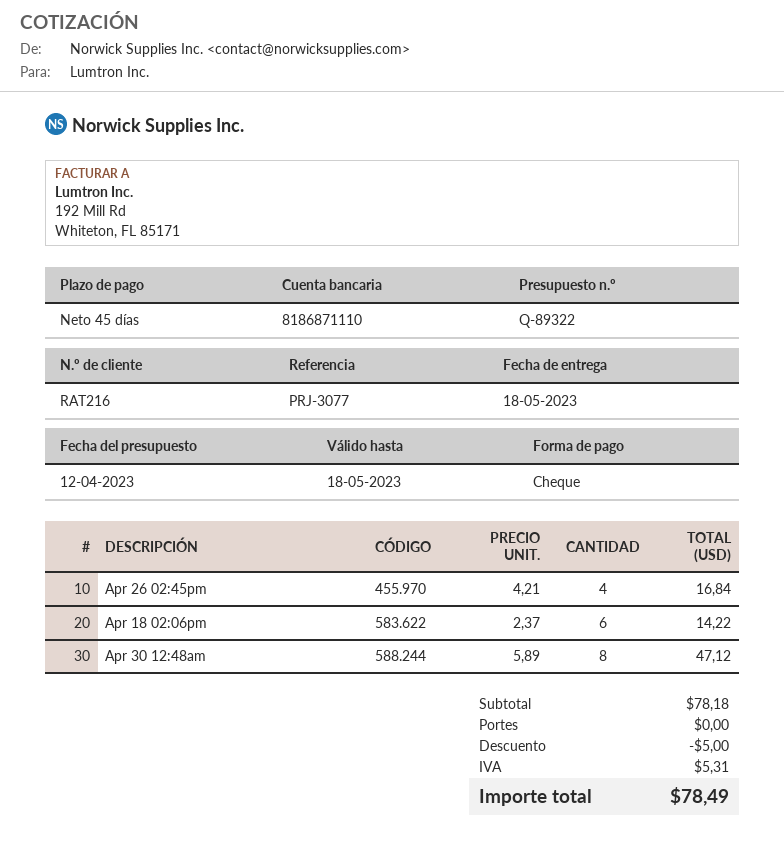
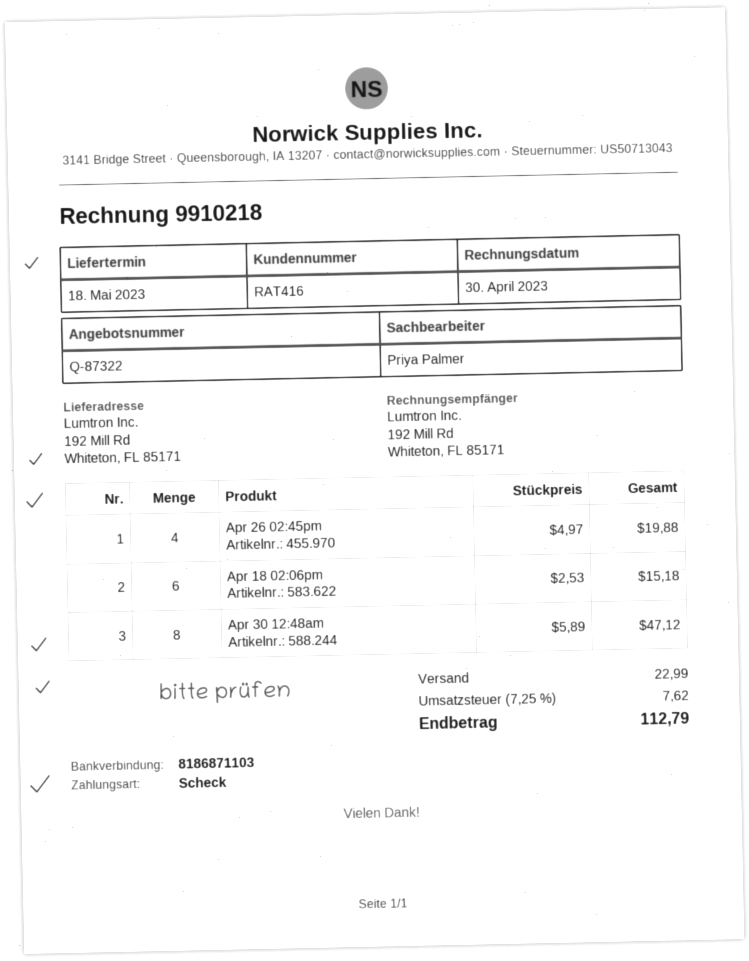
quote number: Q-89322 -> Q-87322
customer number: RAT216 -> RAT416
bank account: 8186871110 -> 8186871103
Apr 26 02:45pm: 4 x 4.21 = 16.84 -> 4 x 4.97 = 19.88
Apr 18 02:06pm: 6 x 2.37 = 14.22 -> 6 x 2.53 = 15.18
discount: 5.00 -> none
shipping: 0.00 -> 22.99
tax: 5.31 -> 7.62
total: 78.49 -> 112.79

